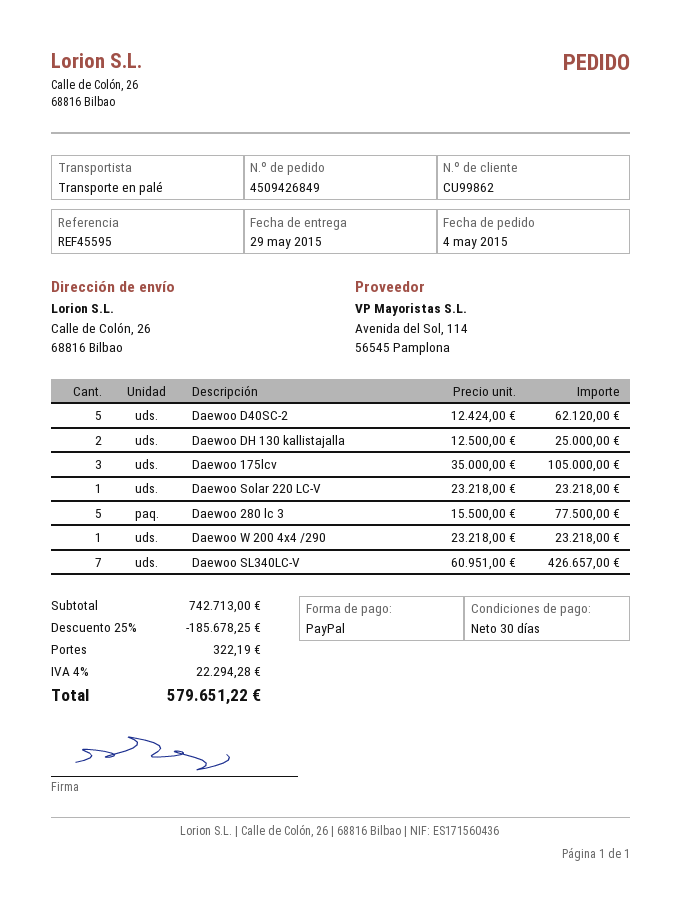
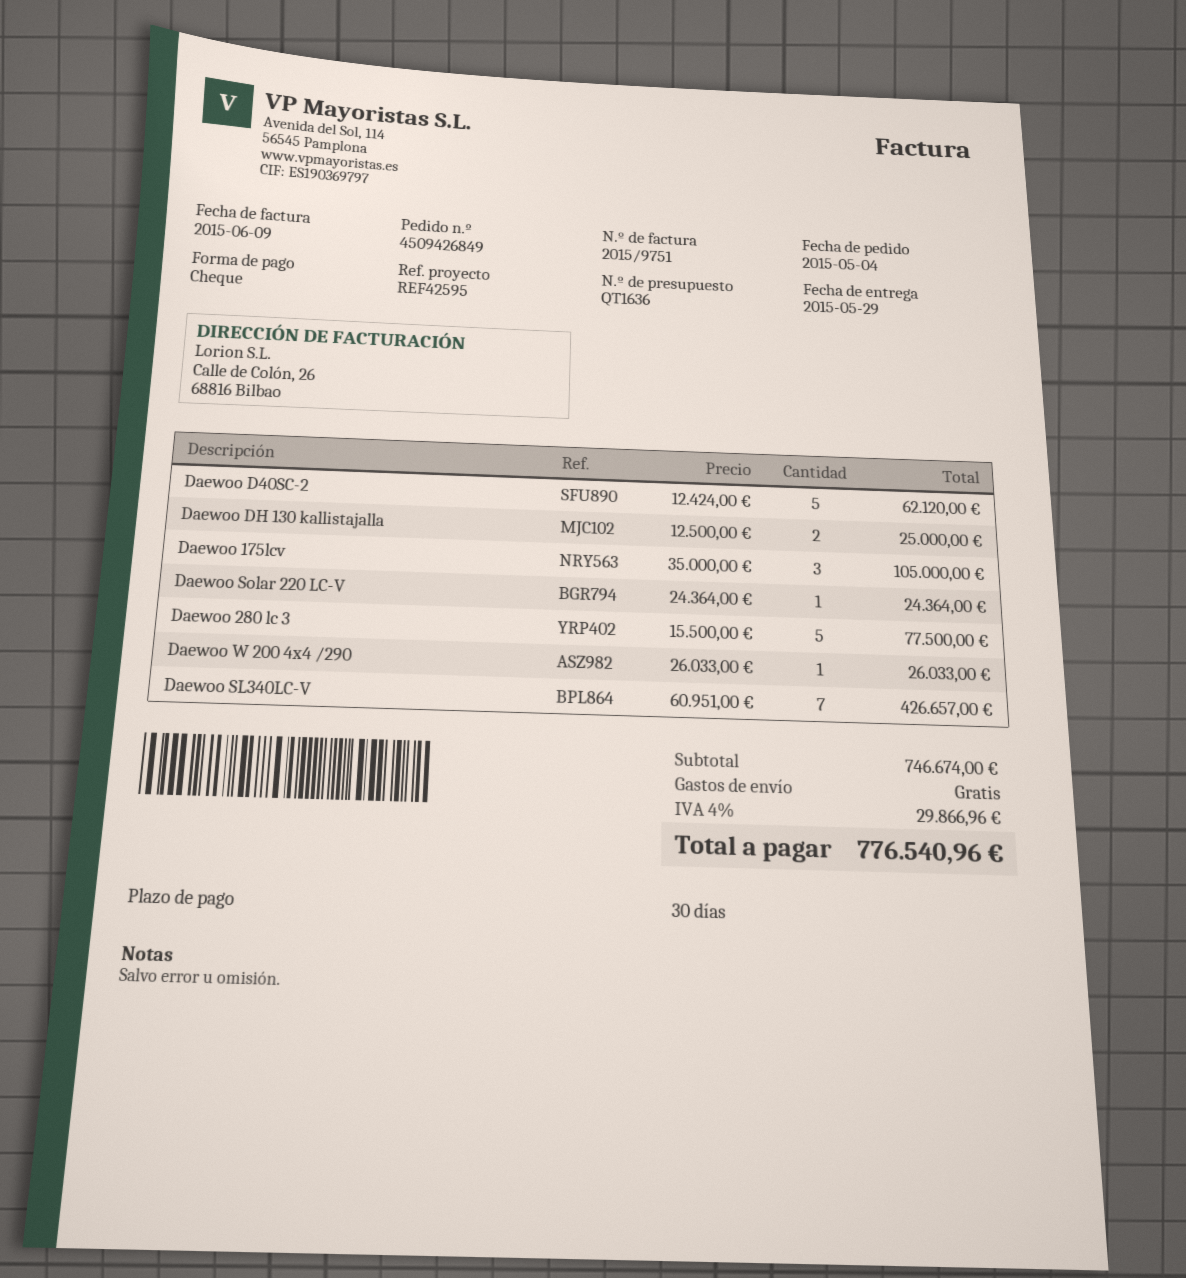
reference: REF45595 -> REF42595
payment method: PayPal -> cheque
Daewoo Solar 220 LC-V: 1 x 23218.00 = 23218.00 -> 1 x 24364.00 = 24364.00
Daewoo W 200 4x4 /290: 1 x 23218.00 = 23218.00 -> 1 x 26033.00 = 26033.00
subtotal: 742713.00 -> 746674.00
discount: 25% = 185678.25 -> none
shipping: 322.19 -> 0.00
tax: 4% = 22294.28 -> 4% = 29866.96
total: 579651.22 -> 776540.96

